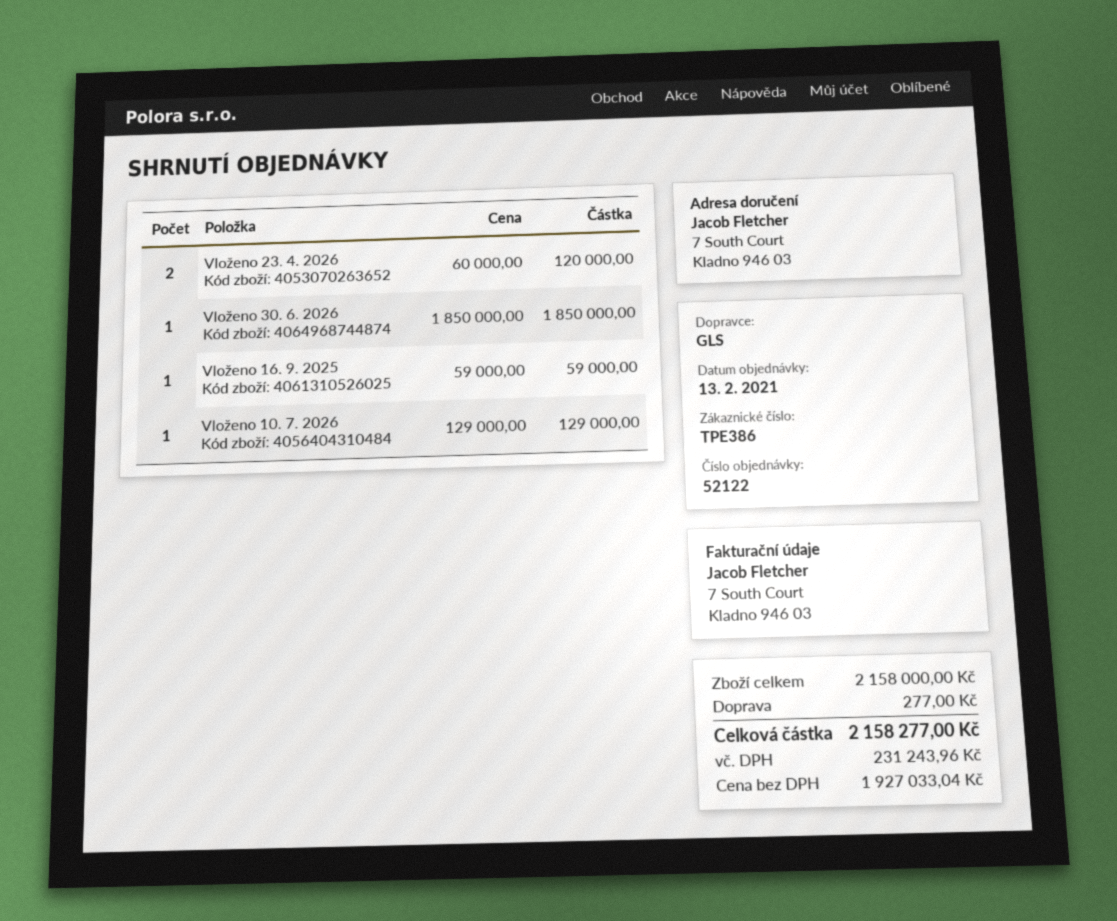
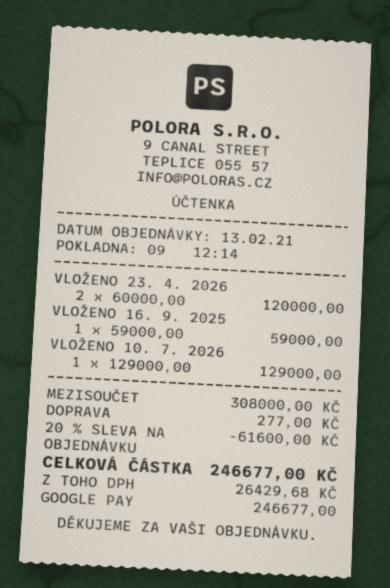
Vloženo 30. 6. 2026: 1 x 1850000.00 = 1850000.00 -> none
subtotal: 2158000.00 -> 308000.00
discount: none -> 20% = 61600.00
tax: 231243.96 -> 26429.68
total: 2158277.00 -> 246677.00

